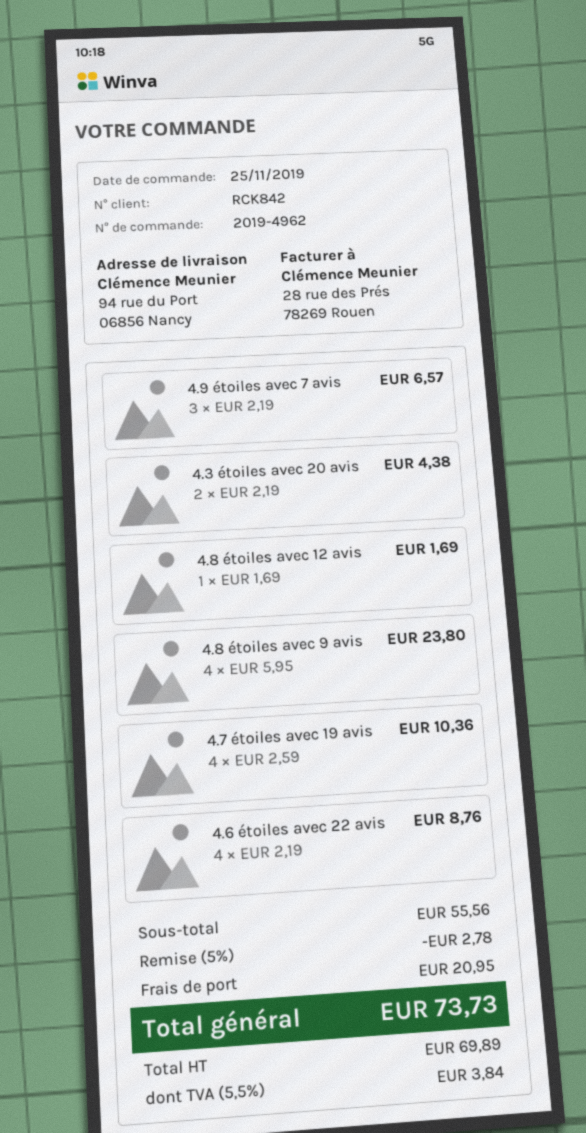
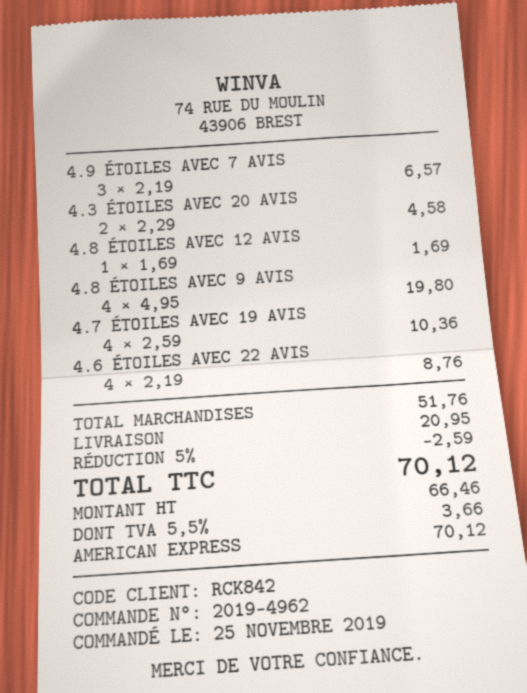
4.3 étoiles avec 20 avis: 2 x 2.19 = 4.38 -> 2 x 2.29 = 4.58
4.8 étoiles avec 9 avis: 4 x 5.95 = 23.80 -> 4 x 4.95 = 19.80
subtotal: 55.56 -> 51.76
discount: 5% = 2.78 -> 5% = 2.59
net: 69.89 -> 66.46
tax: 5.5% = 3.84 -> 5.5% = 3.66
total: 73.73 -> 70.12

